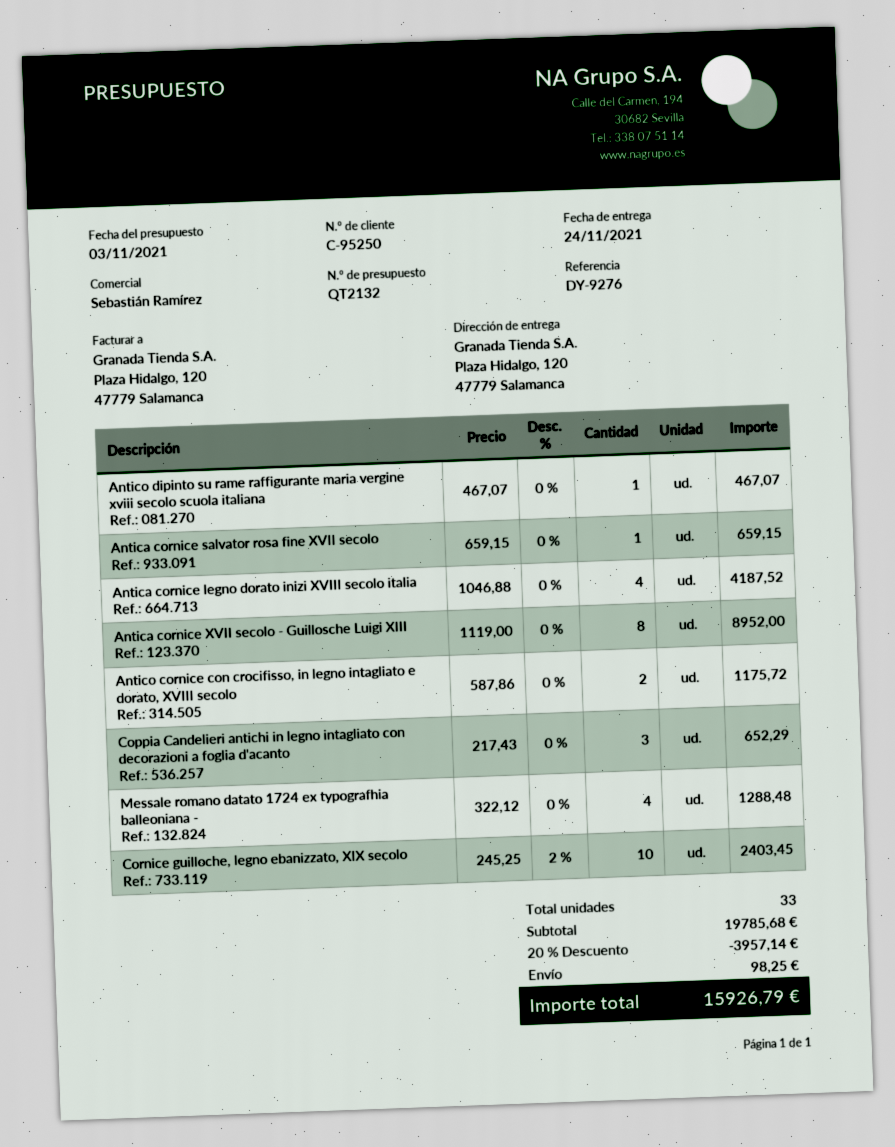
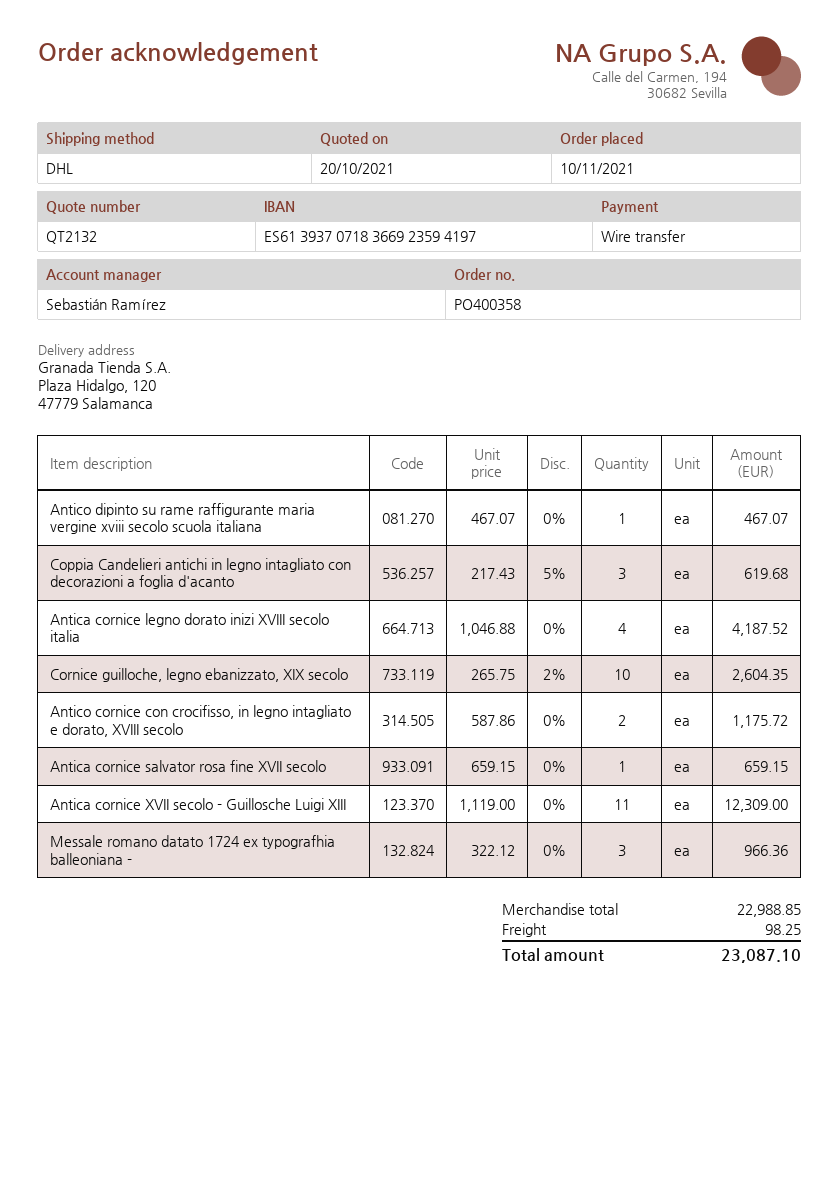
quote date: 2021-11-03 -> 2021-10-20
Antica cornice XVII secolo - Guillosche Luigi XIII: 8 x 1119.00 = 8952.00 -> 11 x 1119.00 = 12309.00
Coppia Candelieri antichi in legno intagliato con decorazioni a foglia d'acanto: 3 x 217.43 = 652.29 -> 3 x 217.43 - 5% = 619.68
Messale romano datato 1724 ex typografhia balleoniana -: 4 x 322.12 = 1288.48 -> 3 x 322.12 = 966.36
Cornice guilloche, legno ebanizzato, XIX secolo: 10 x 245.25 - 2% = 2403.45 -> 10 x 265.75 - 2% = 2604.35
subtotal: 19785.68 -> 22988.85
discount: 20% = 3957.14 -> none
total: 15926.79 -> 23087.10

